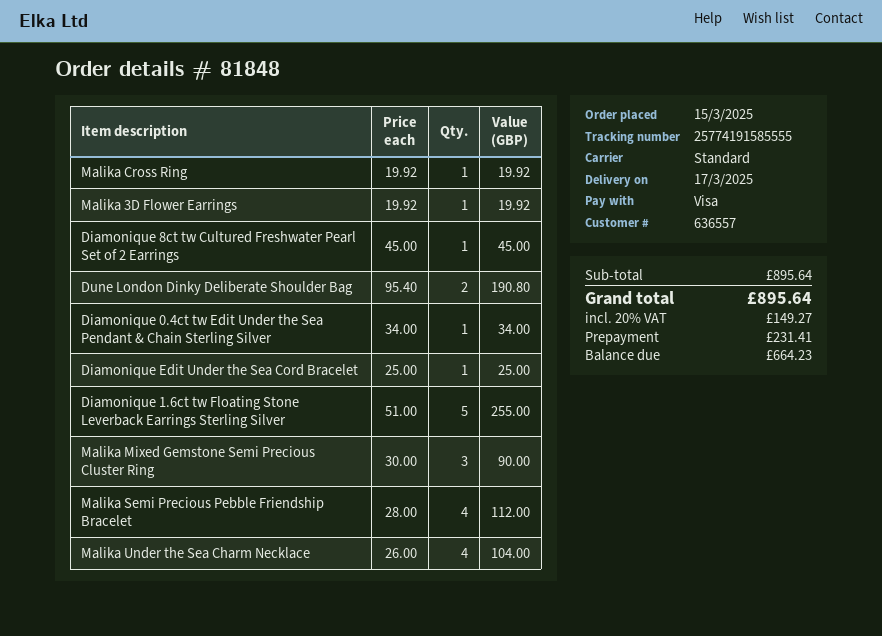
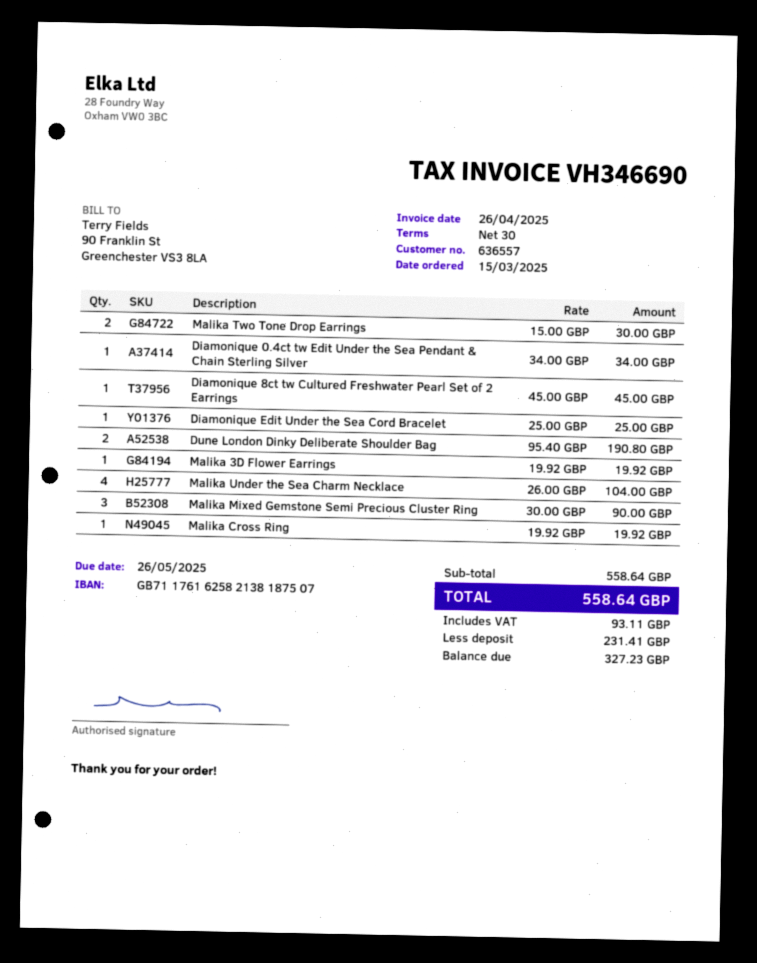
Diamonique 1.6ct tw Floating Stone Leverback Earrings Sterling Silver: 5 x 51.00 = 255.00 -> none
Malika Semi Precious Pebble Friendship Bracelet: 4 x 28.00 = 112.00 -> none
Malika Two Tone Drop Earrings: none -> 2 x 15.00 = 30.00
subtotal: 895.64 -> 558.64
tax: 149.27 -> 93.11
total: 895.64 -> 558.64
balance: 664.23 -> 327.23

